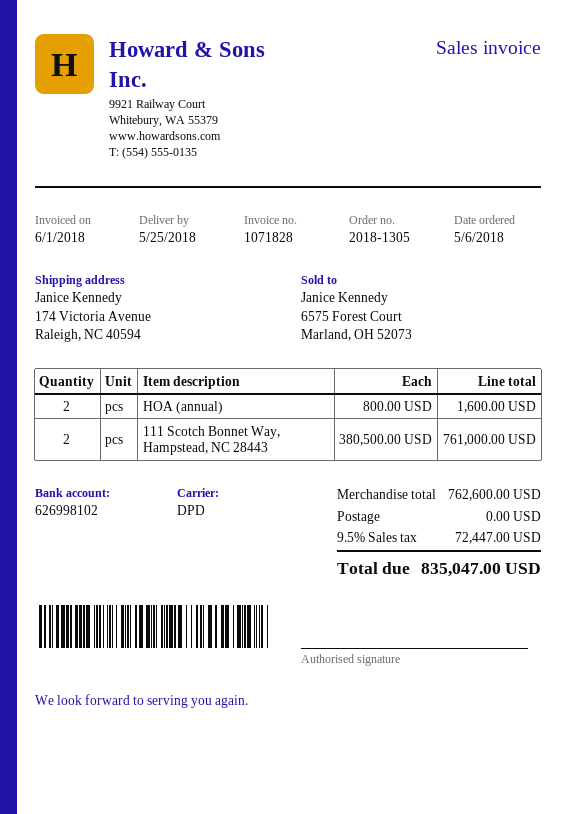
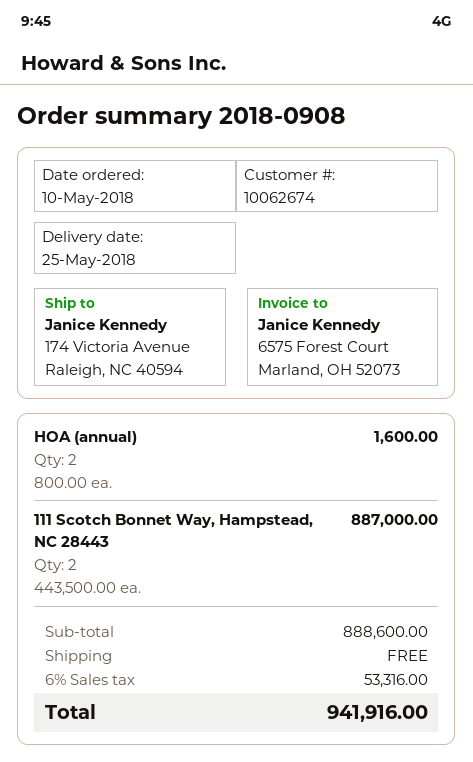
order number: 2018-1305 -> 2018-0908
order date: 2018-05-06 -> 2018-05-10
111 Scotch Bonnet Way, Hampstead, NC 28443: 2 x 380500.00 = 761000.00 -> 2 x 443500.00 = 887000.00
subtotal: 762600.00 -> 888600.00
tax: 9.5% = 72447.00 -> 6% = 53316.00
total: 835047.00 -> 941916.00

